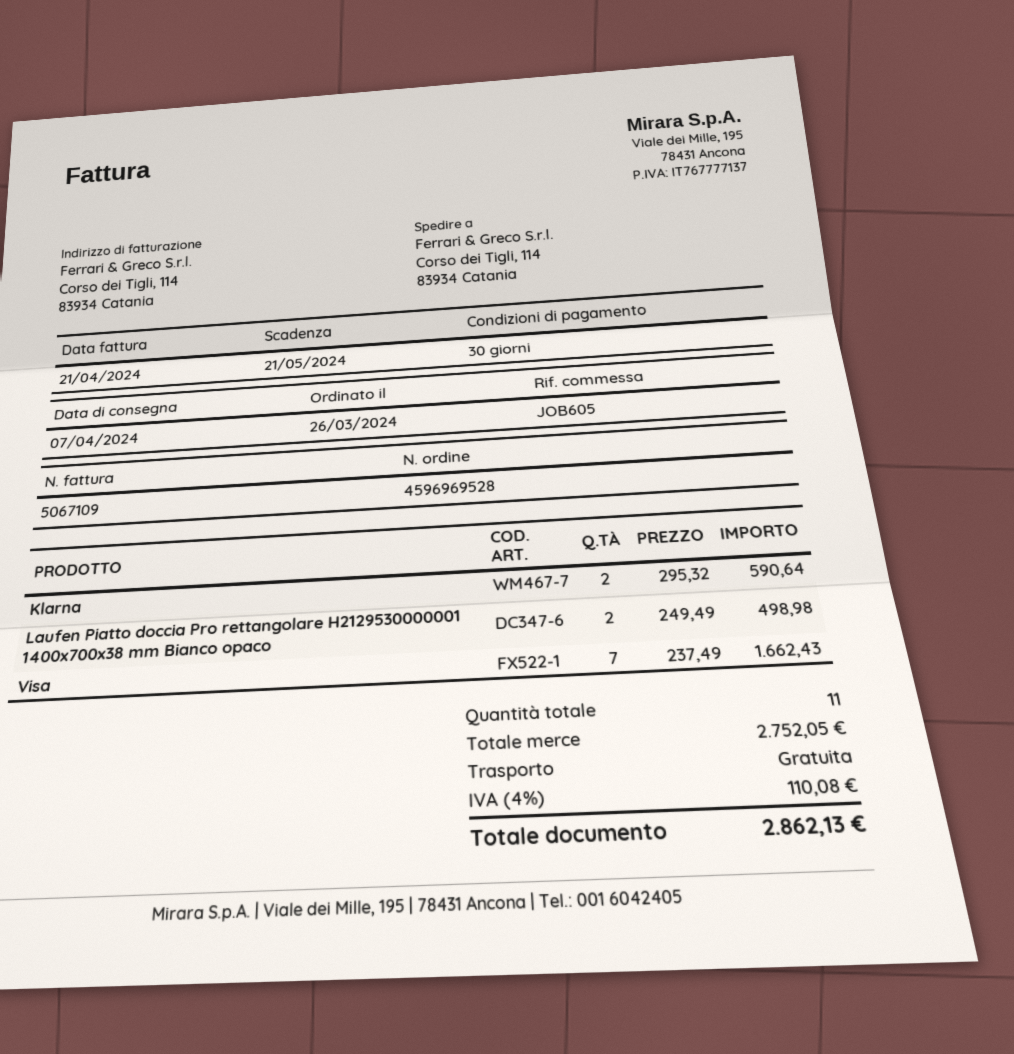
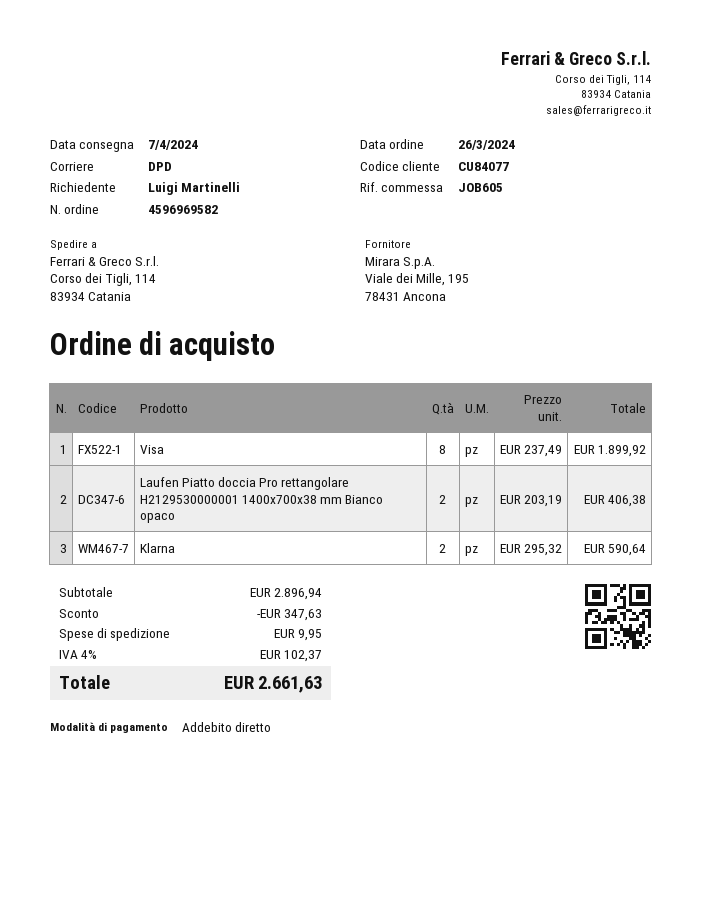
order number: 4596969528 -> 4596969582
Laufen Piatto doccia Pro rettangolare H2129530000001 1400x700x38 mm Bianco opaco: 2 x 249.49 = 498.98 -> 2 x 203.19 = 406.38
Visa: 7 x 237.49 = 1662.43 -> 8 x 237.49 = 1899.92
subtotal: 2752.05 -> 2896.94
discount: none -> 347.63
shipping: 0.00 -> 9.95
tax: 4% = 110.08 -> 4% = 102.37
total: 2862.13 -> 2661.63

